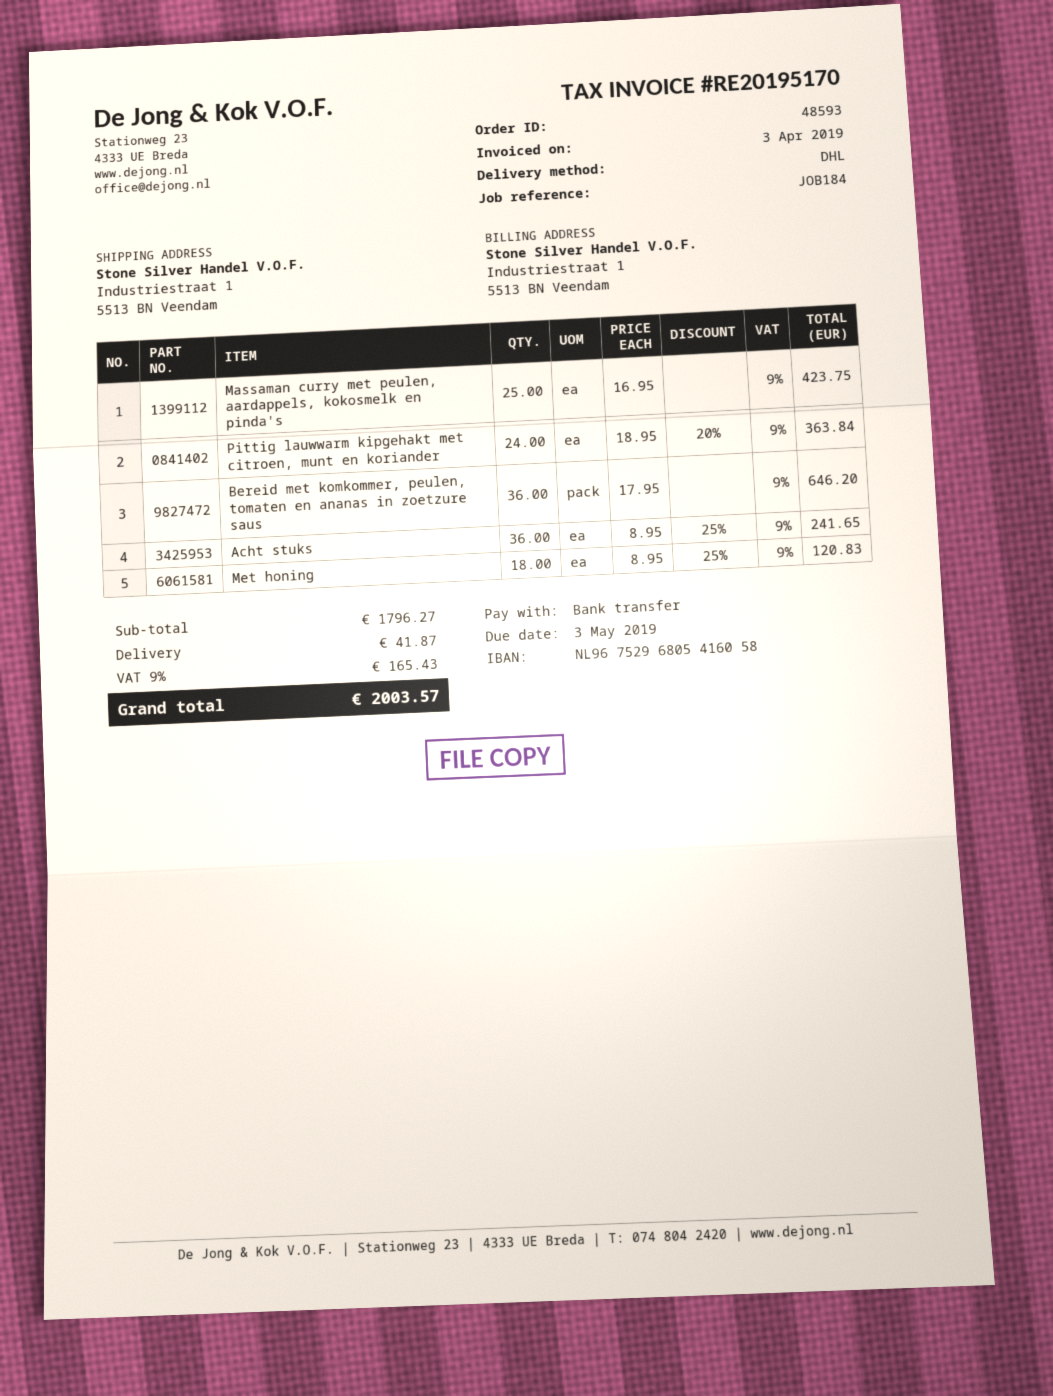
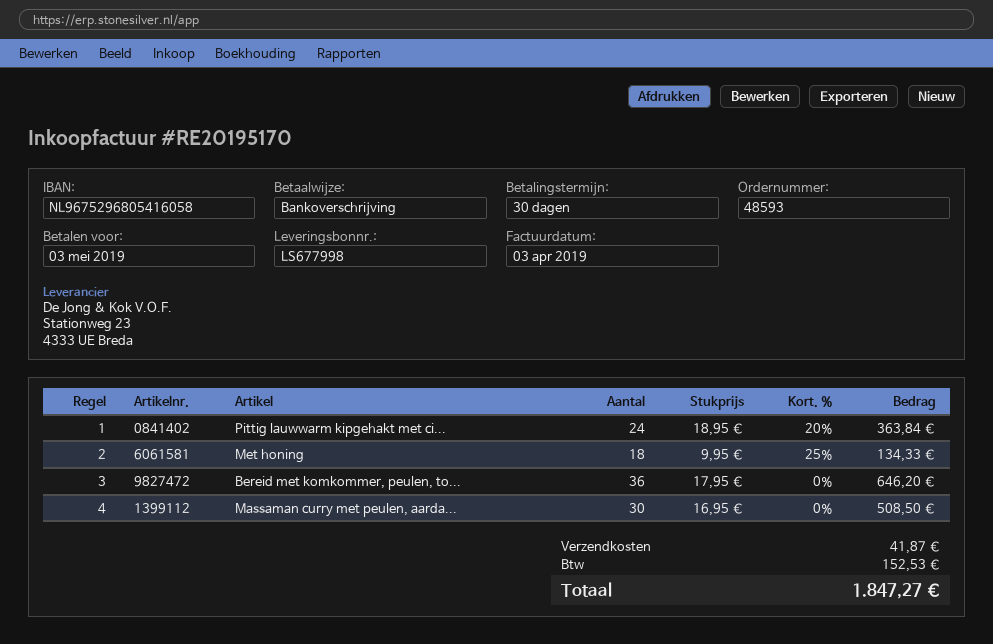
Massaman curry met peulen, aardappels, kokosmelk en pinda's: 25 x 16.95 = 423.75 -> 30 x 16.95 = 508.50
Acht stuks: 36 x 8.95 - 25% = 241.65 -> none
Met honing: 18 x 8.95 - 25% = 120.83 -> 18 x 9.95 - 25% = 134.33
tax: 165.43 -> 152.53
total: 2003.57 -> 1847.27

